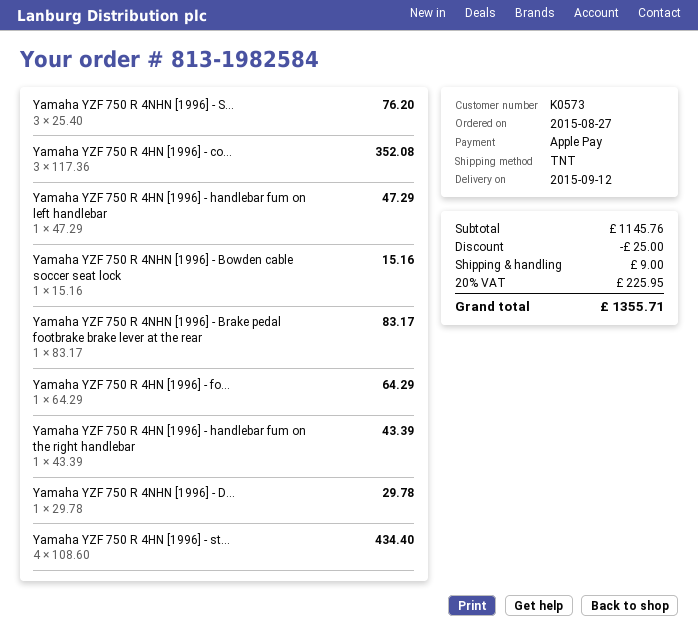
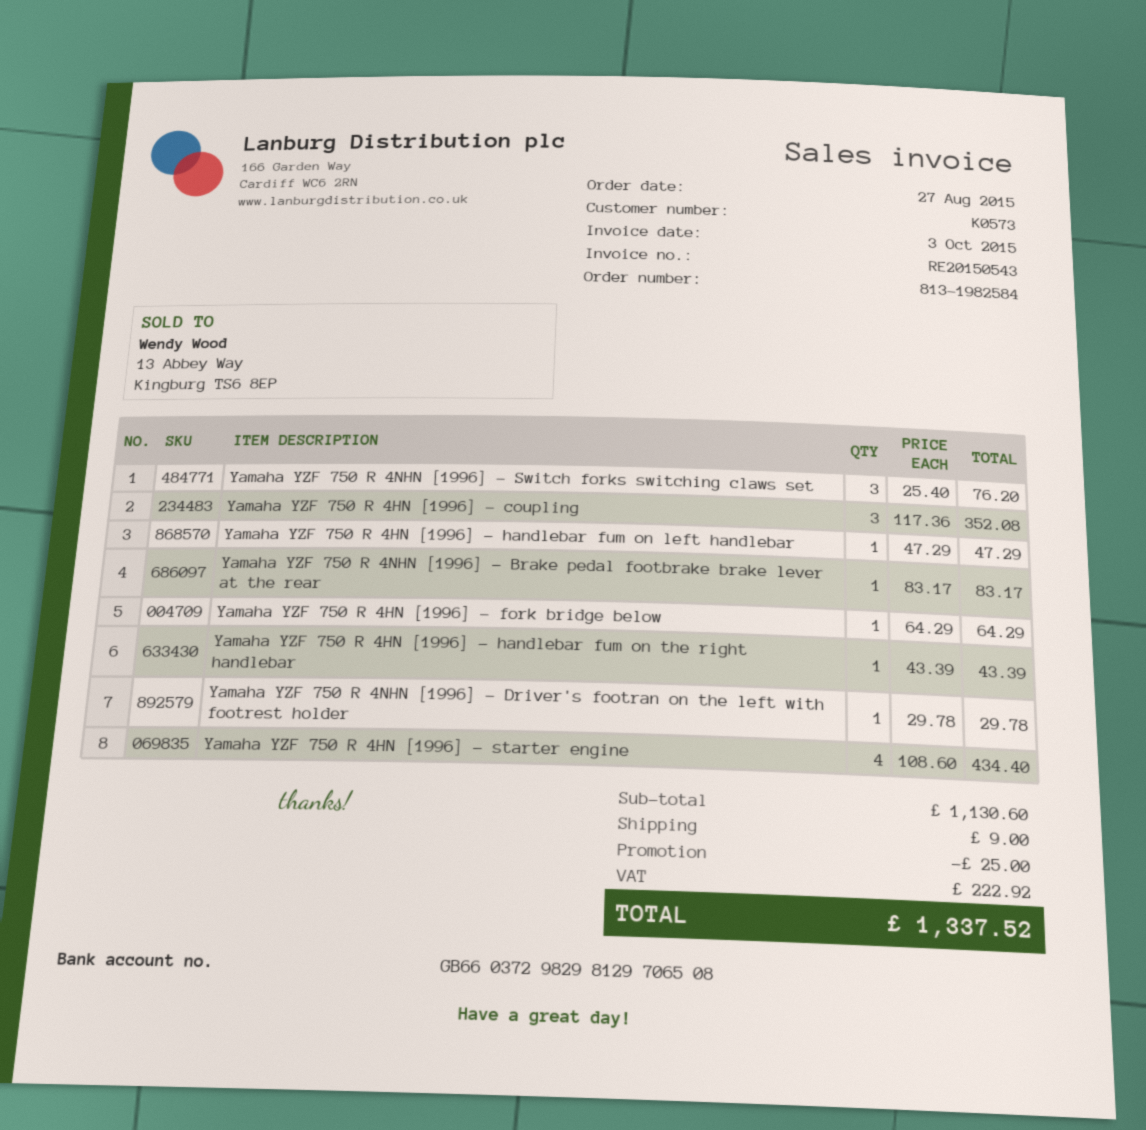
Yamaha YZF 750 R 4NHN [1996] - Bowden cable soccer seat lock: 1 x 15.16 = 15.16 -> none
subtotal: 1145.76 -> 1130.60
tax: 225.95 -> 222.92
total: 1355.71 -> 1337.52

